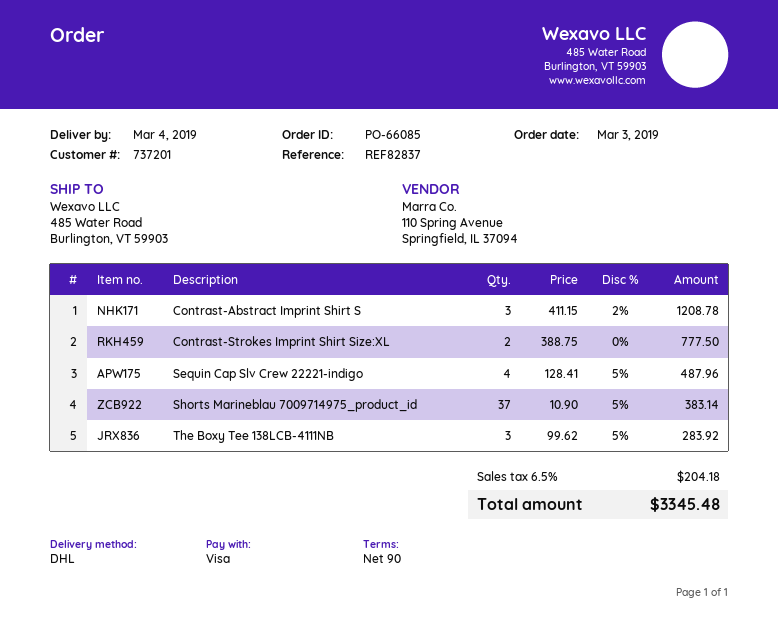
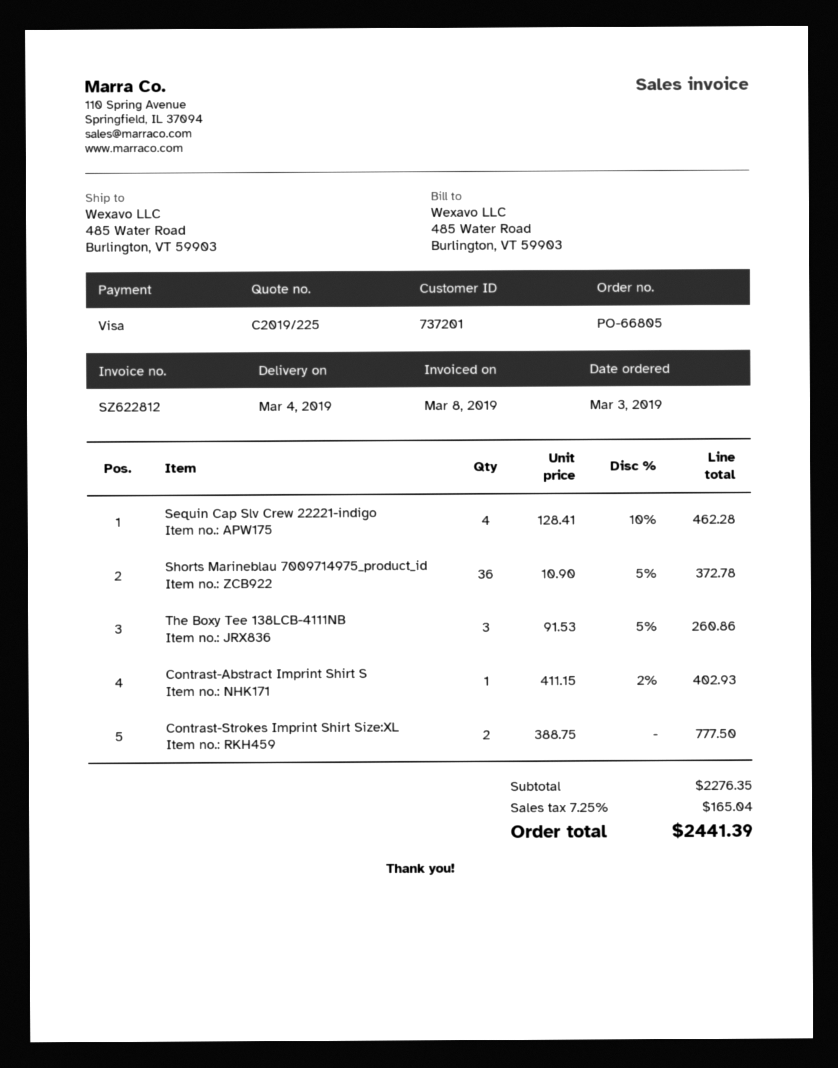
order number: PO-66085 -> PO-66805
Contrast-Abstract Imprint Shirt S: 3 x 411.15 - 2% = 1208.78 -> 1 x 411.15 - 2% = 402.93
Sequin Cap Slv Crew 22221-indigo: 4 x 128.41 - 5% = 487.96 -> 4 x 128.41 - 10% = 462.28
Shorts Marineblau 7009714975_product_id: 37 x 10.90 - 5% = 383.14 -> 36 x 10.90 - 5% = 372.78
The Boxy Tee 138LCB-4111NB: 3 x 99.62 - 5% = 283.92 -> 3 x 91.53 - 5% = 260.86
tax: 6.5% = 204.18 -> 7.25% = 165.04
total: 3345.48 -> 2441.39

